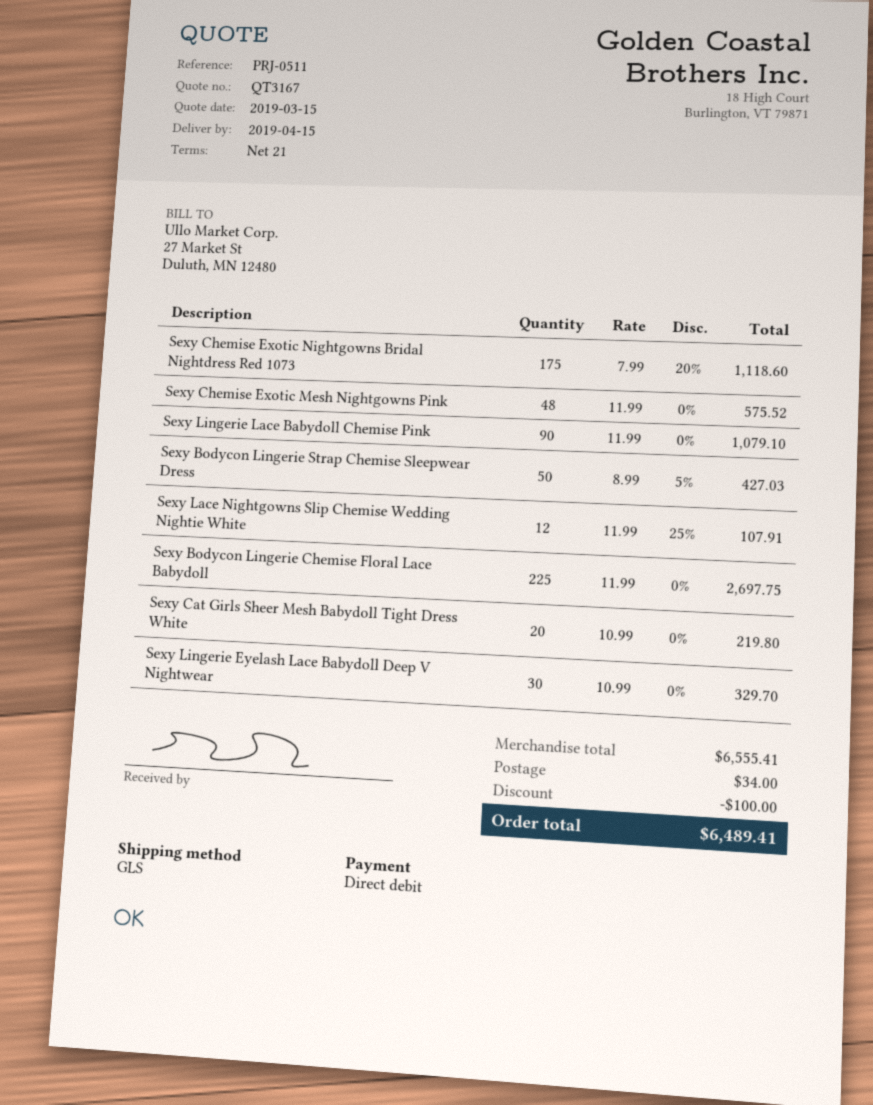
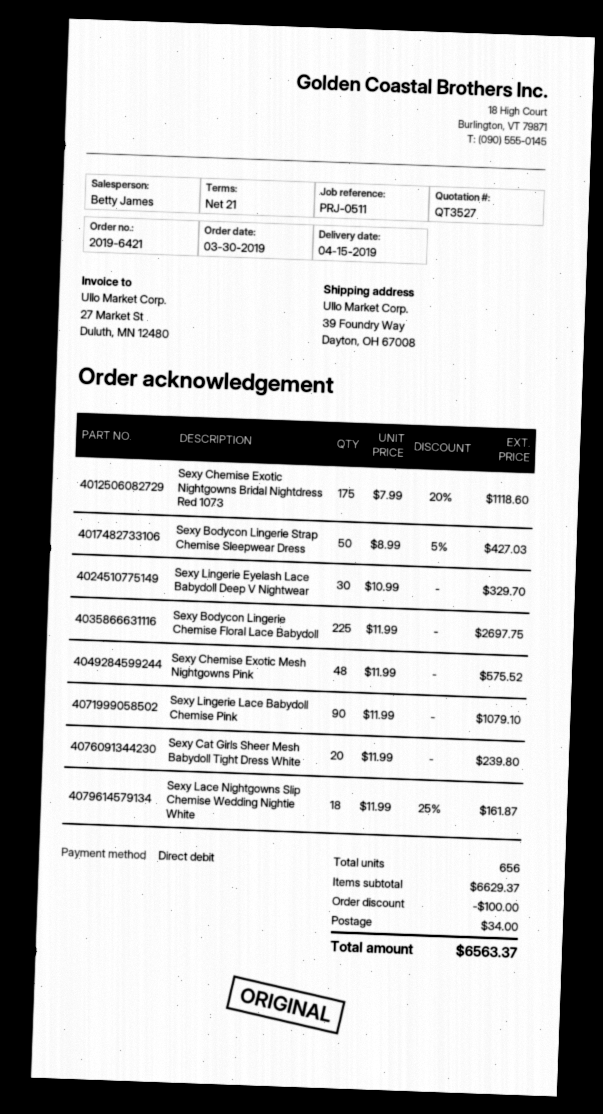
quote number: QT3167 -> QT3527
Sexy Lace Nightgowns Slip Chemise Wedding Nightie White: 12 x 11.99 - 25% = 107.91 -> 18 x 11.99 - 25% = 161.87
Sexy Cat Girls Sheer Mesh Babydoll Tight Dress White: 20 x 10.99 = 219.80 -> 20 x 11.99 = 239.80
subtotal: 6555.41 -> 6629.37
total: 6489.41 -> 6563.37

